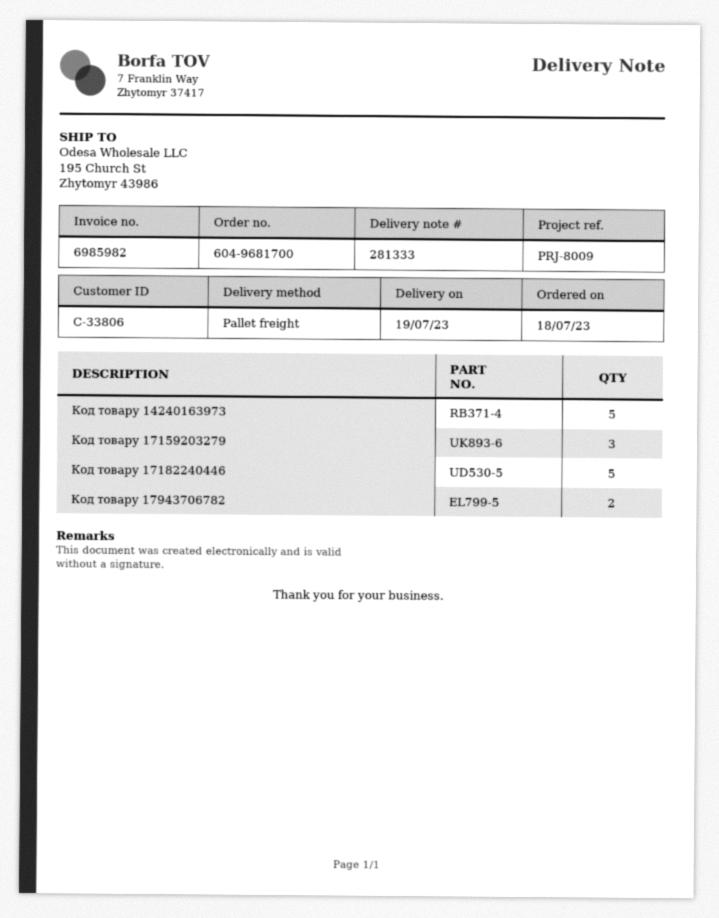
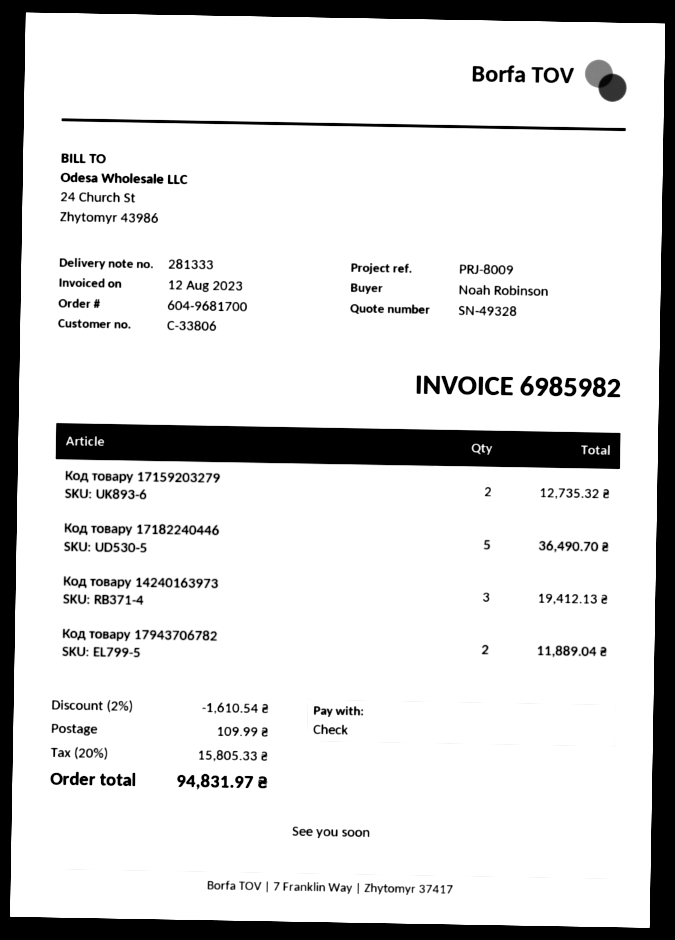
Код товару 14240163973: 5 -> 3
Код товару 17159203279: 3 -> 2

